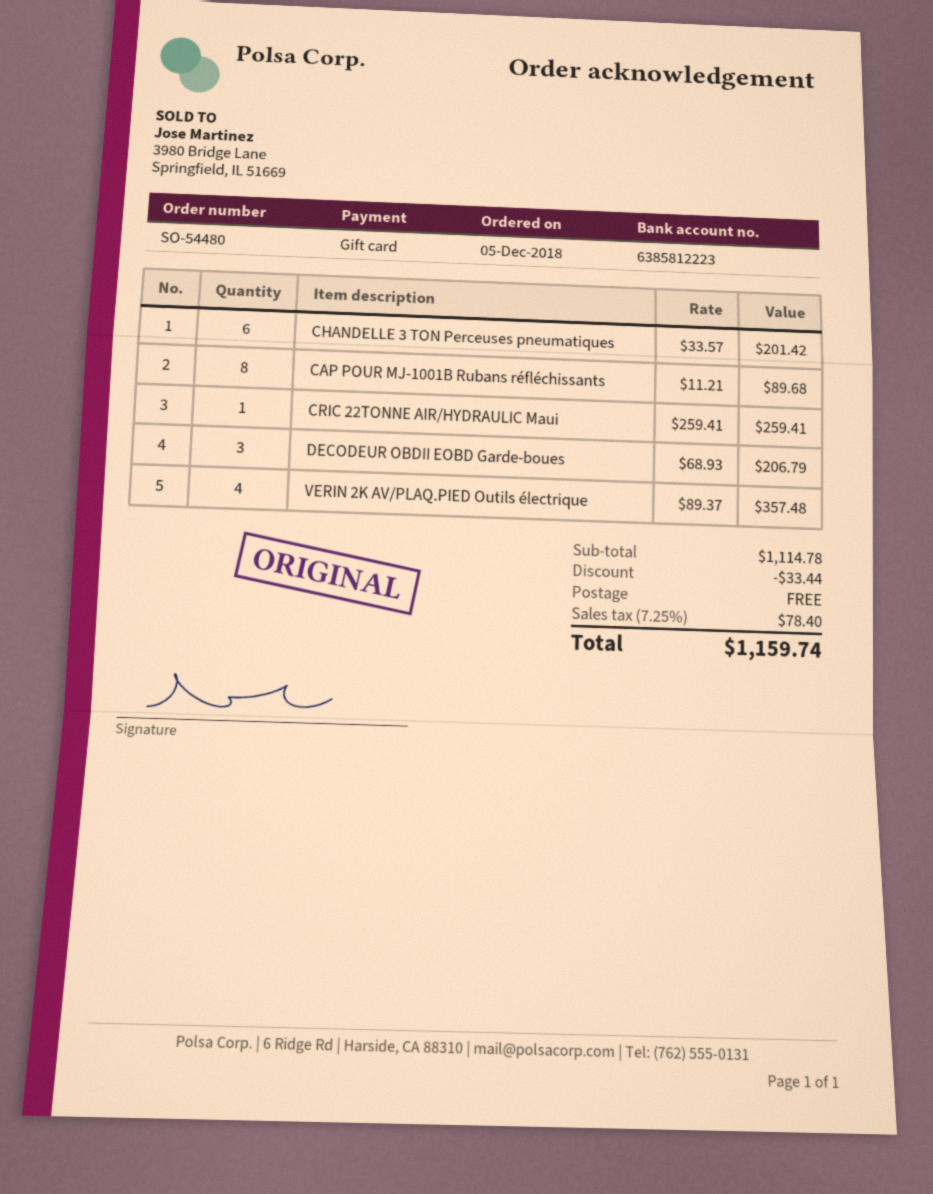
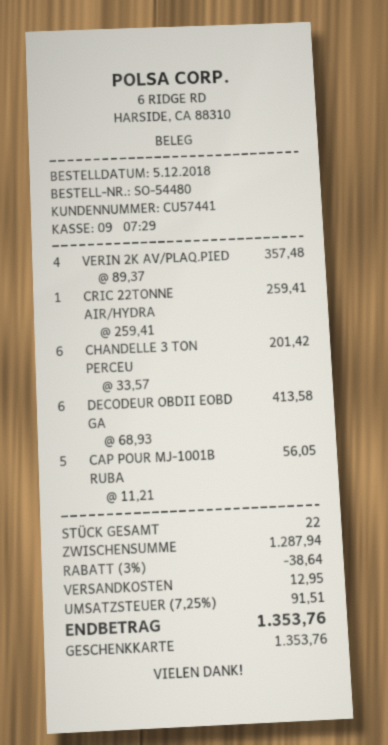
CAP POUR MJ-1001B Rubans réfléchissants: 8 x 11.21 = 89.68 -> 5 x 11.21 = 56.05
DECODEUR OBDII EOBD Garde-boues: 3 x 68.93 = 206.79 -> 6 x 68.93 = 413.58
subtotal: 1114.78 -> 1287.94
discount: 33.44 -> 38.64
shipping: 0.00 -> 12.95
tax: 7.25% = 78.40 -> 7.25% = 91.51
total: 1159.74 -> 1353.76

